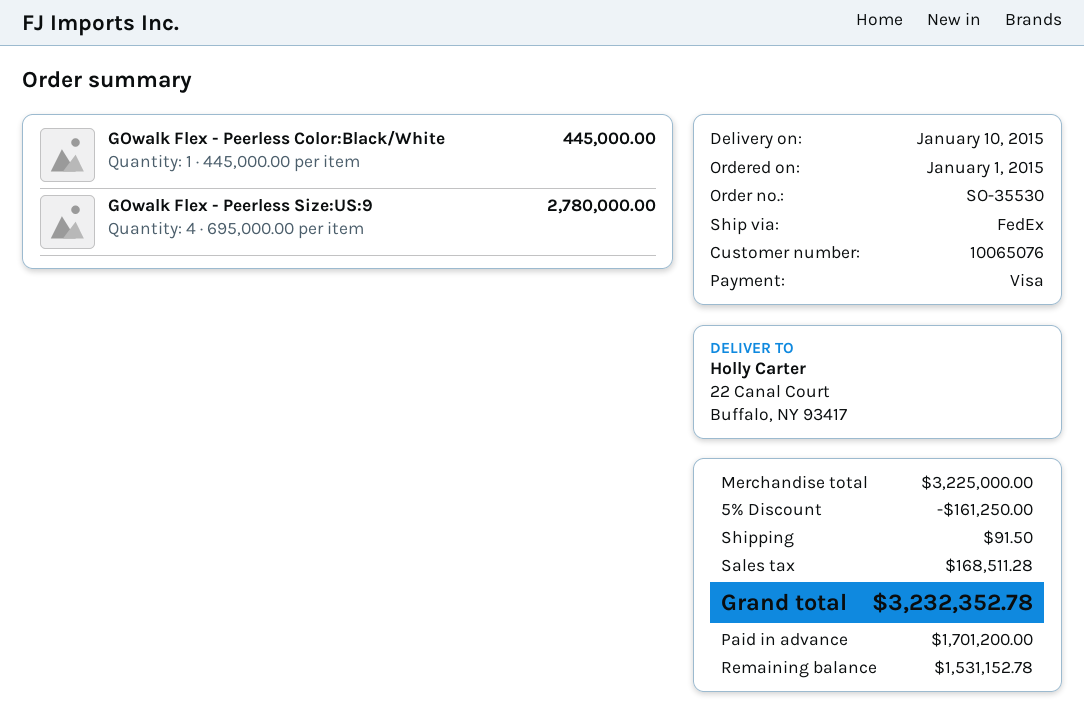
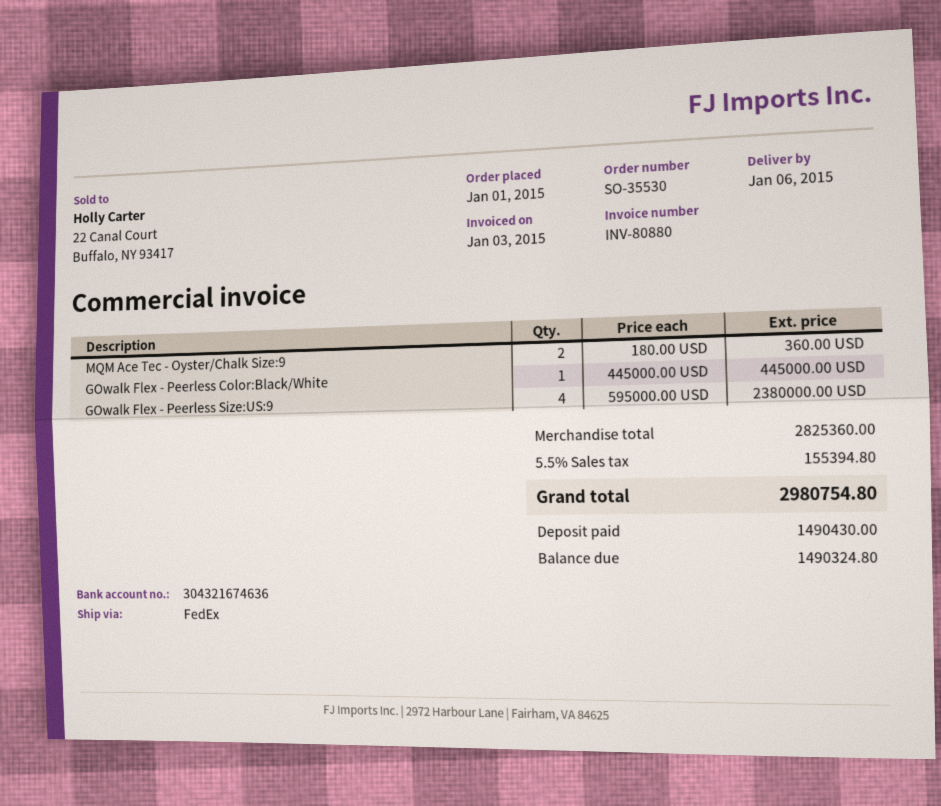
delivery date: 2015-01-10 -> 2015-01-06
GOwalk Flex - Peerless Size:US:9: 4 x 695000.00 = 2780000.00 -> 4 x 595000.00 = 2380000.00
MQM Ace Tec - Oyster/Chalk Size:9: none -> 2 x 180.00 = 360.00
subtotal: 3225000.00 -> 2825360.00
discount: 5% = 161250.00 -> none
shipping: 91.50 -> none
tax: 168511.28 -> 155394.80
total: 3232352.78 -> 2980754.80
deposit: 1701200.00 -> 1490430.00
balance: 1531152.78 -> 1490324.80

